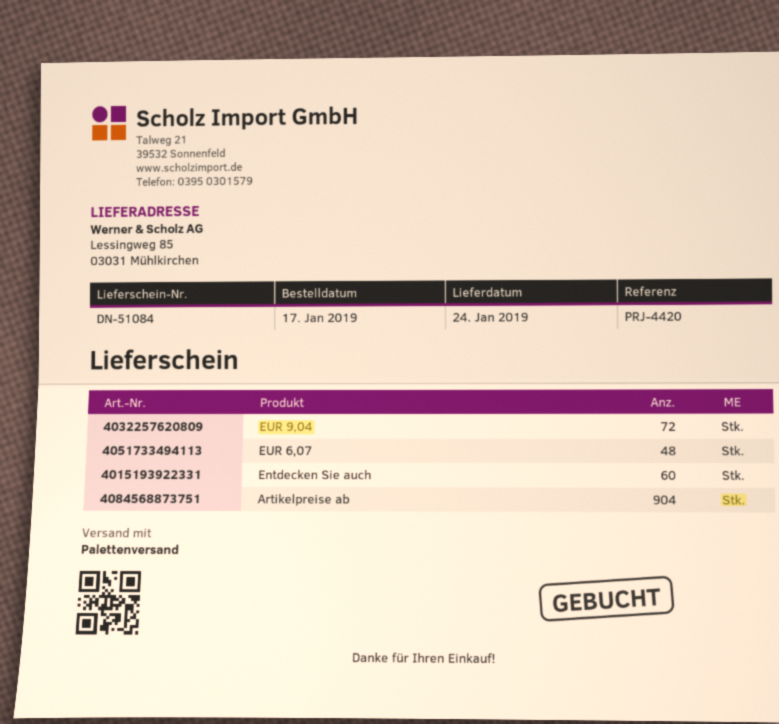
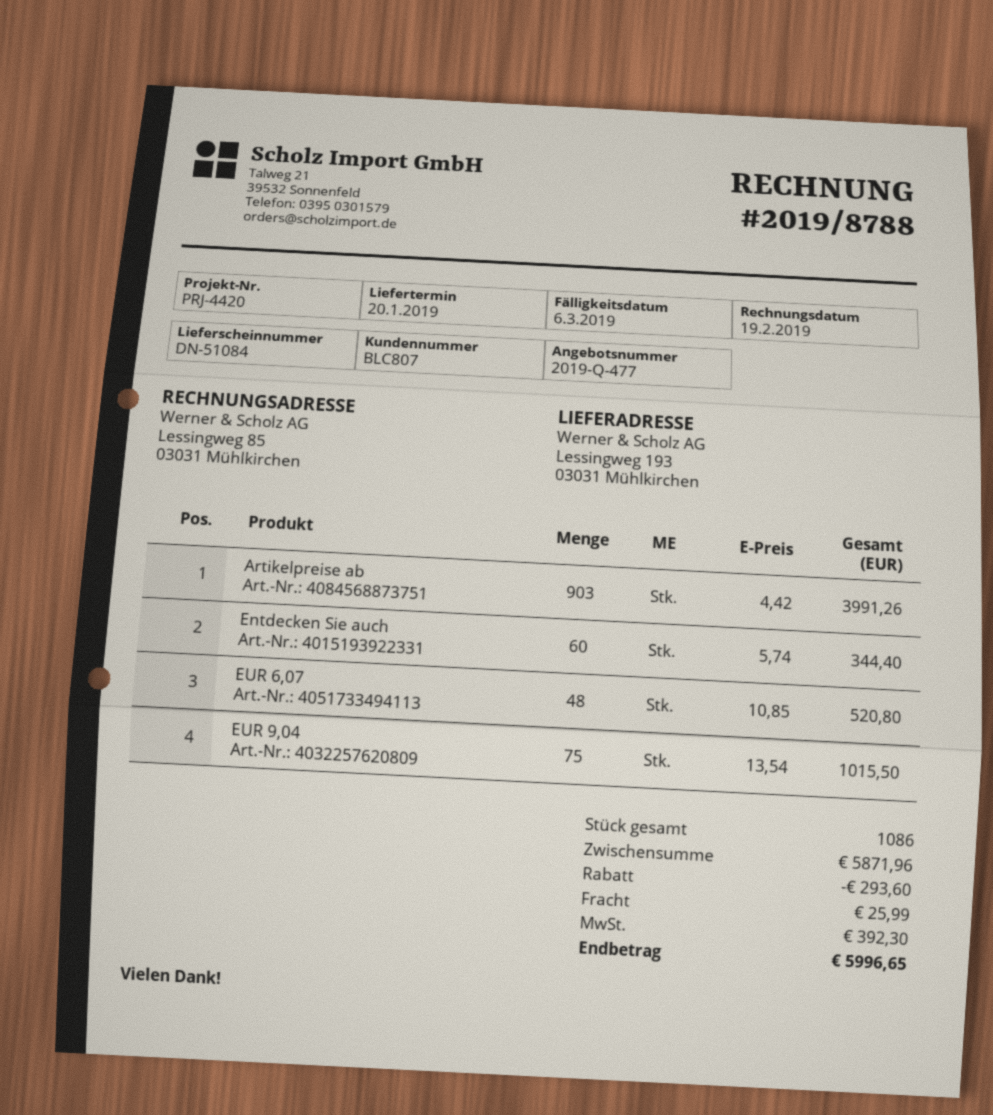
delivery date: 2019-01-24 -> 2019-01-20
ship to: Lessingweg 85, 03031 Mühlkirchen -> Lessingweg 193, 03031 Mühlkirchen
EUR 9,04: 72 -> 75
Artikelpreise ab: 904 -> 903

